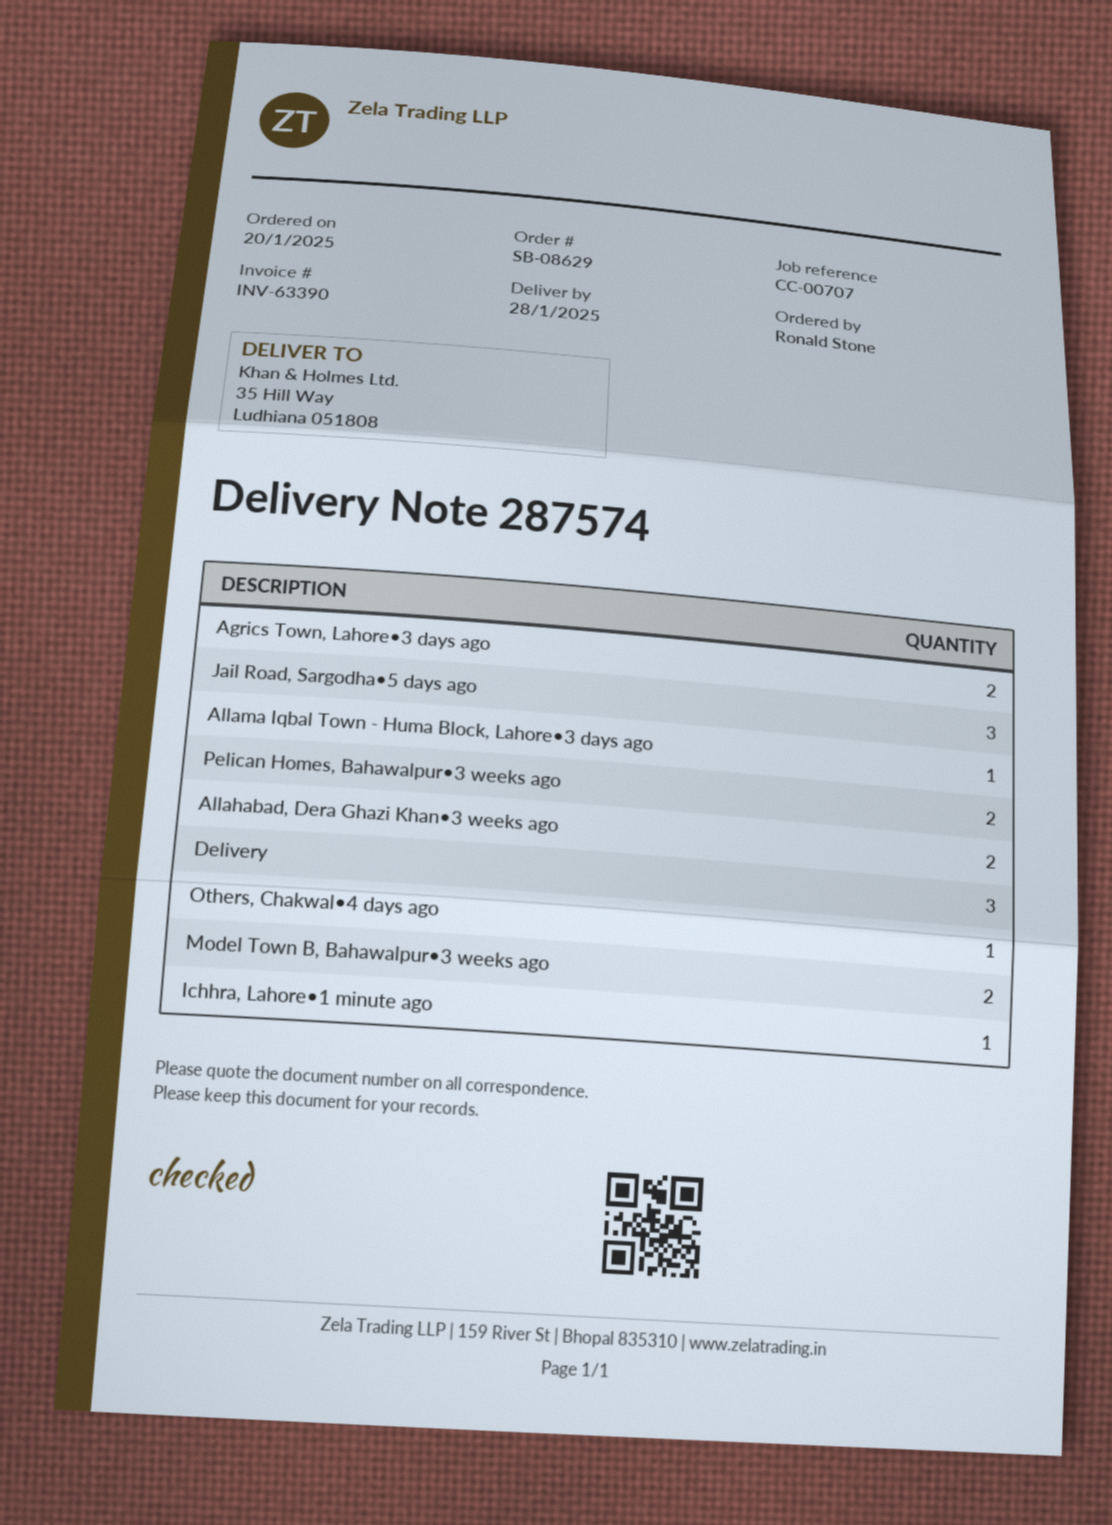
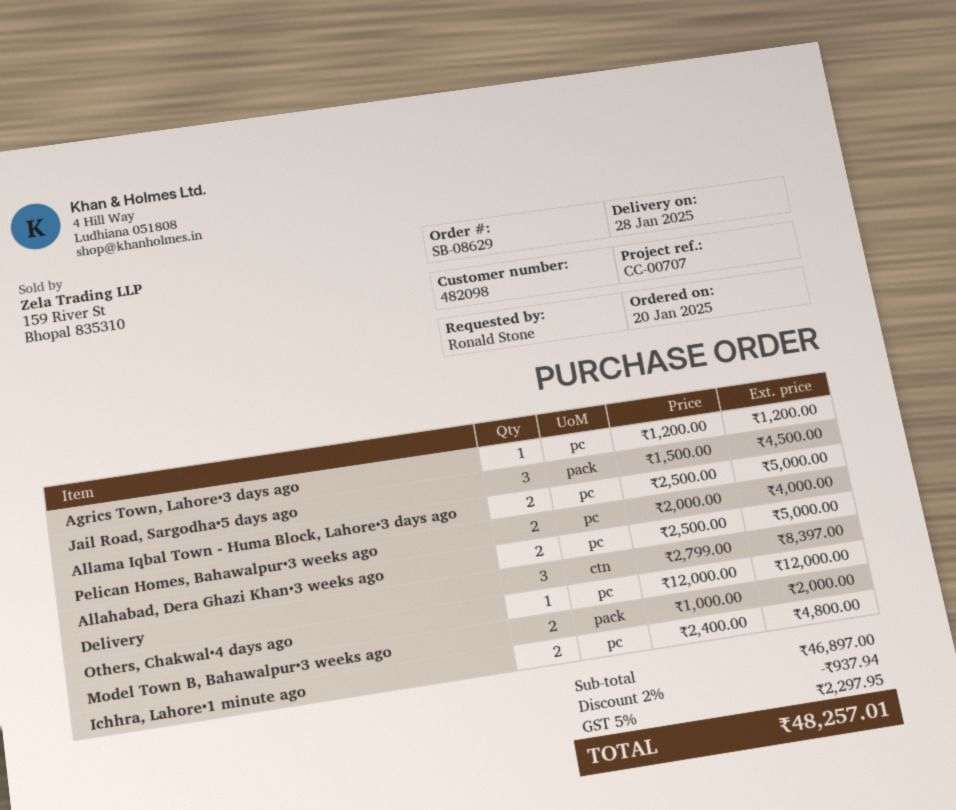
Agrics Town, Lahore•3 days ago: 2 -> 1
Allama Iqbal Town - Huma Block, Lahore•3 days ago: 1 -> 2
Ichhra, Lahore•1 minute ago: 1 -> 2

